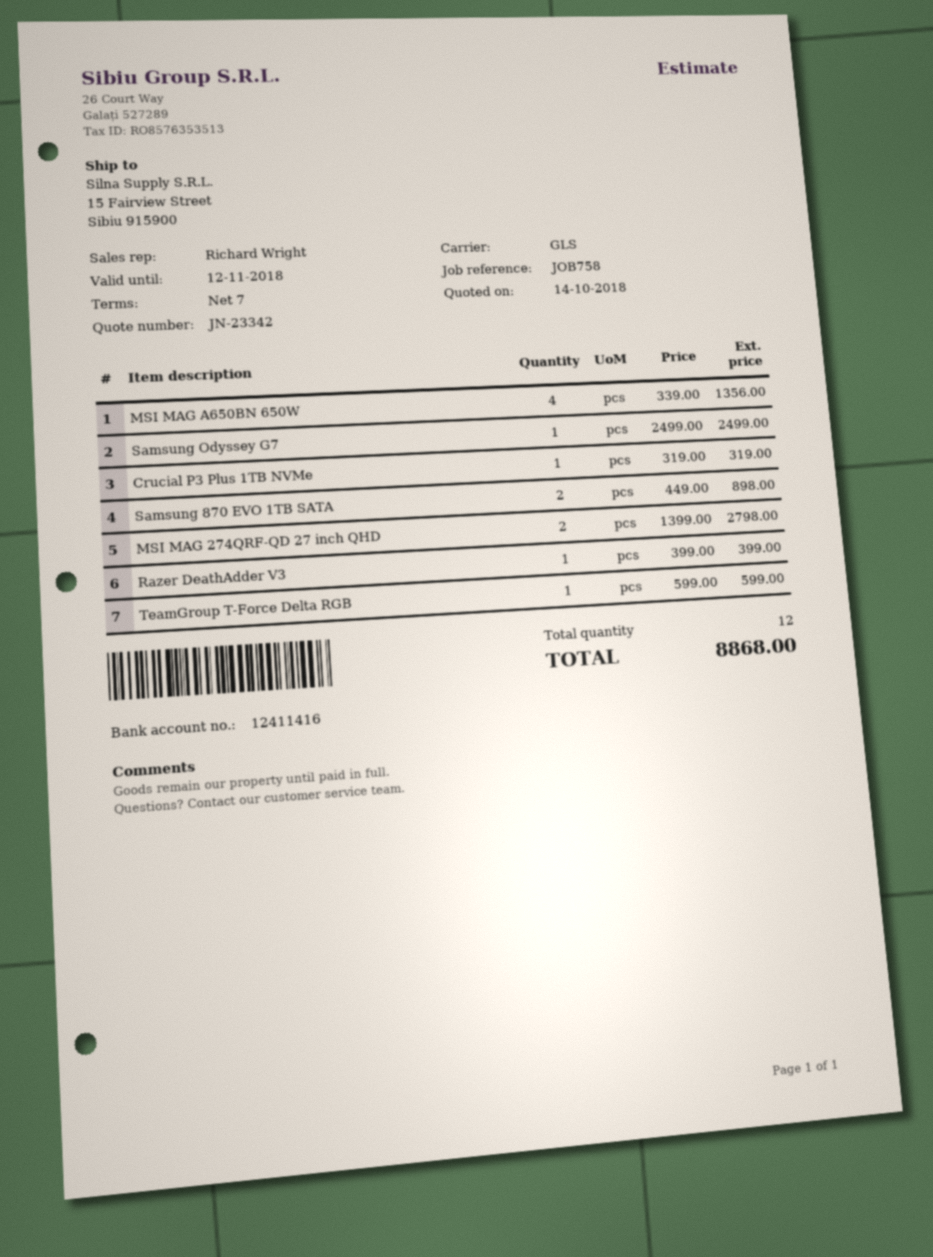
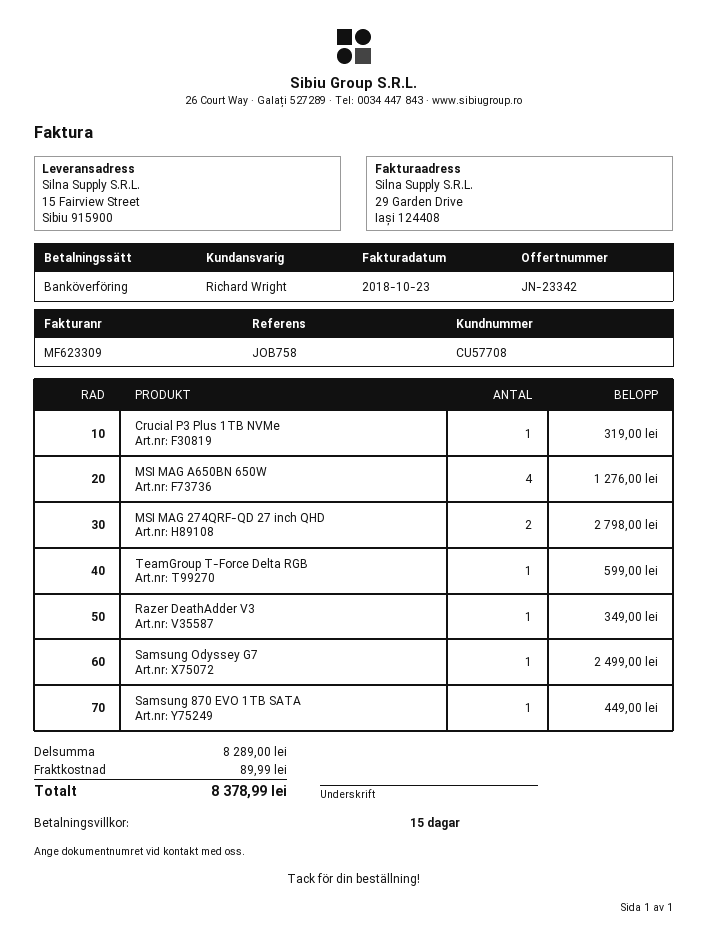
payment terms: 7 days -> 15 days
MSI MAG A650BN 650W: 4 for 1356.00 -> 4 for 1276.00
Samsung 870 EVO 1TB SATA: 2 for 898.00 -> 1 for 449.00
Razer DeathAdder V3: 1 for 399.00 -> 1 for 349.00
shipping: none -> 89.99
total: 8868.00 -> 8378.99

